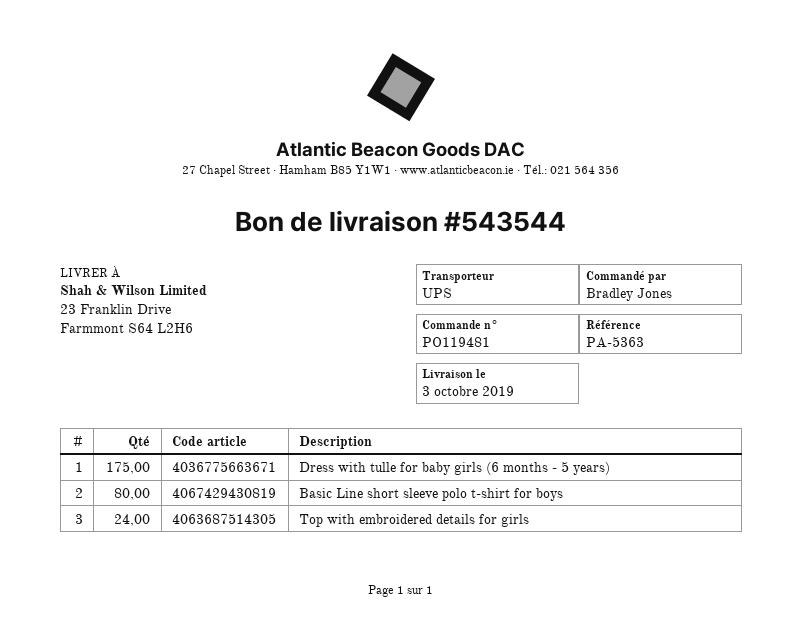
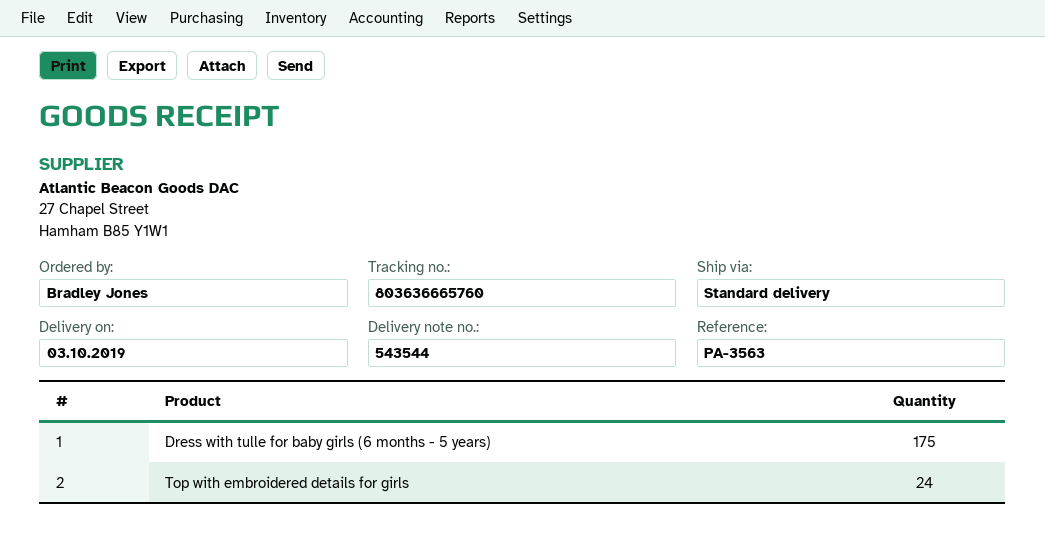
reference: PA-5363 -> PA-3563
shipping method: UPS -> standard
Basic Line short sleeve polo t-shirt for boys: 80 -> none

